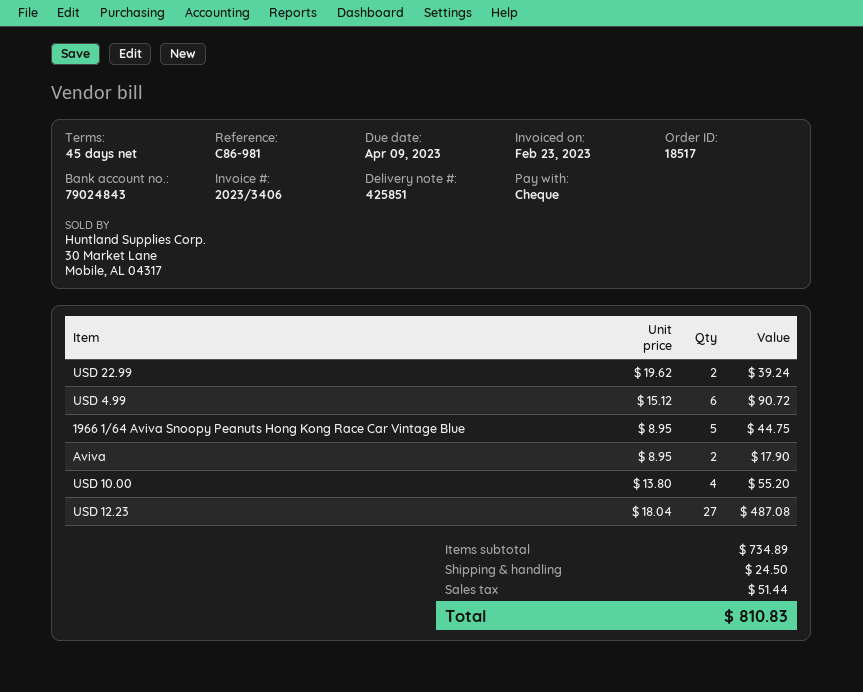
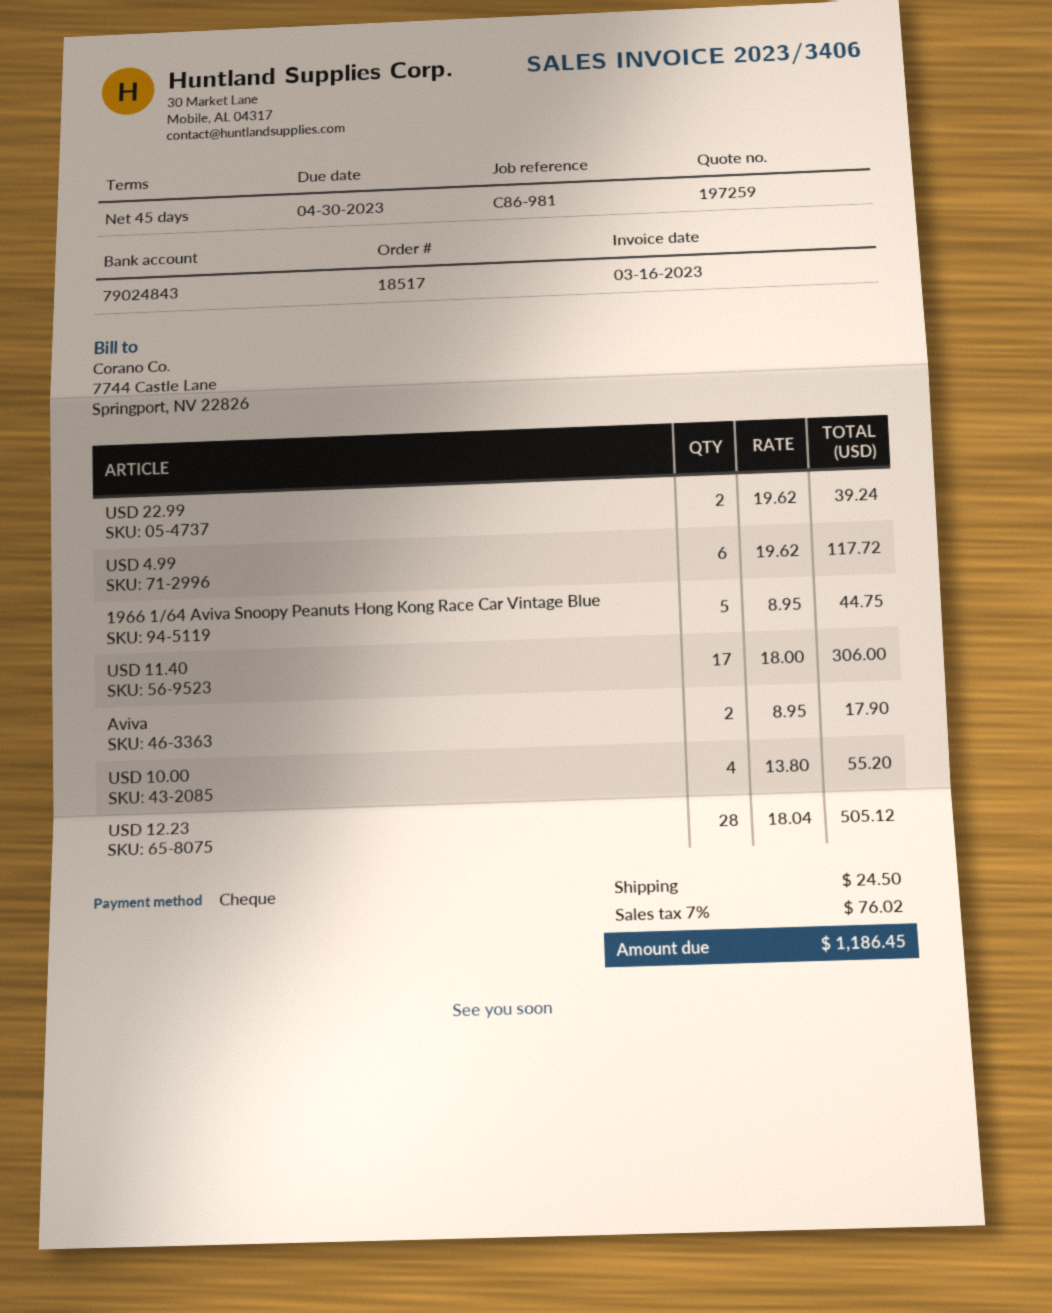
invoice date: 2023-02-23 -> 2023-03-16
due date: 2023-04-09 -> 2023-04-30
USD 4.99: 6 x 15.12 = 90.72 -> 6 x 19.62 = 117.72
USD 12.23: 27 x 18.04 = 487.08 -> 28 x 18.04 = 505.12
USD 11.40: none -> 17 x 18.00 = 306.00
tax: 51.44 -> 76.02
total: 810.83 -> 1186.45

